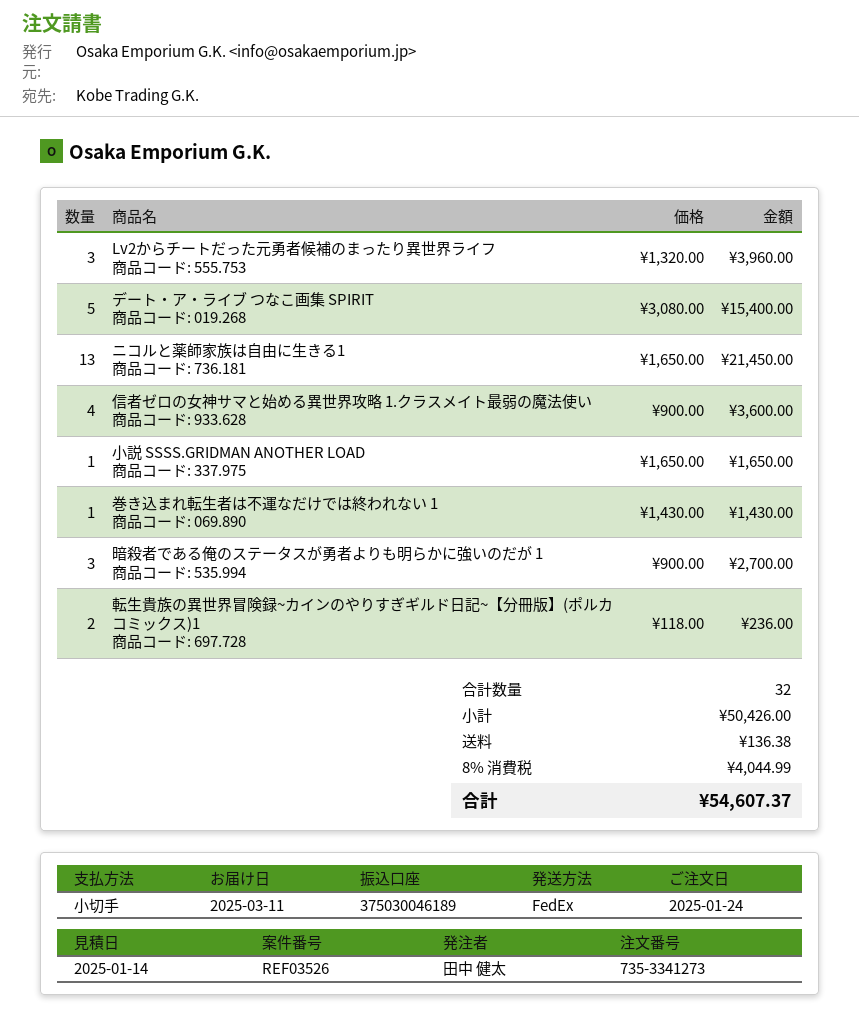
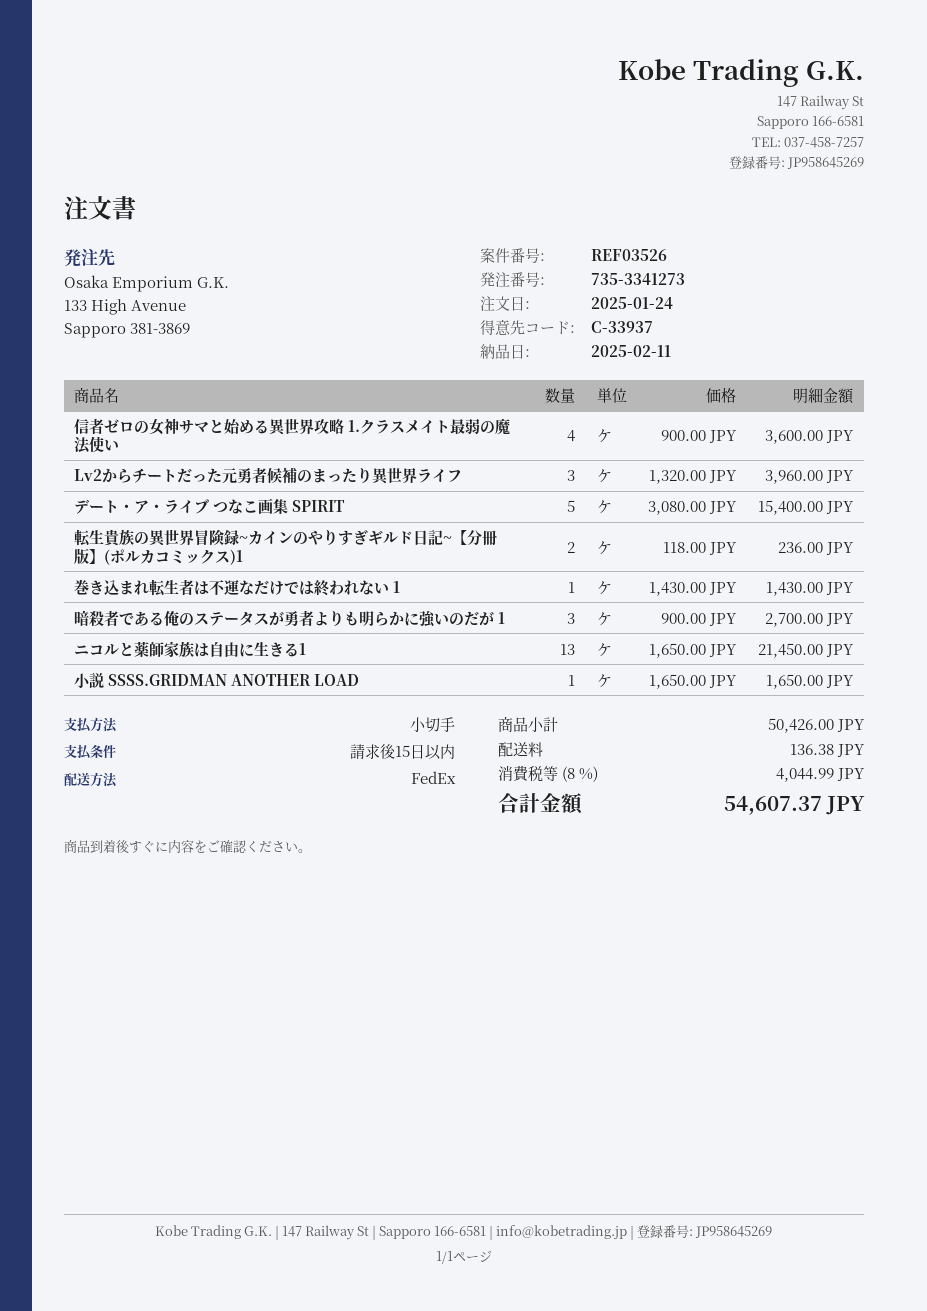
delivery date: 2025-03-11 -> 2025-02-11

